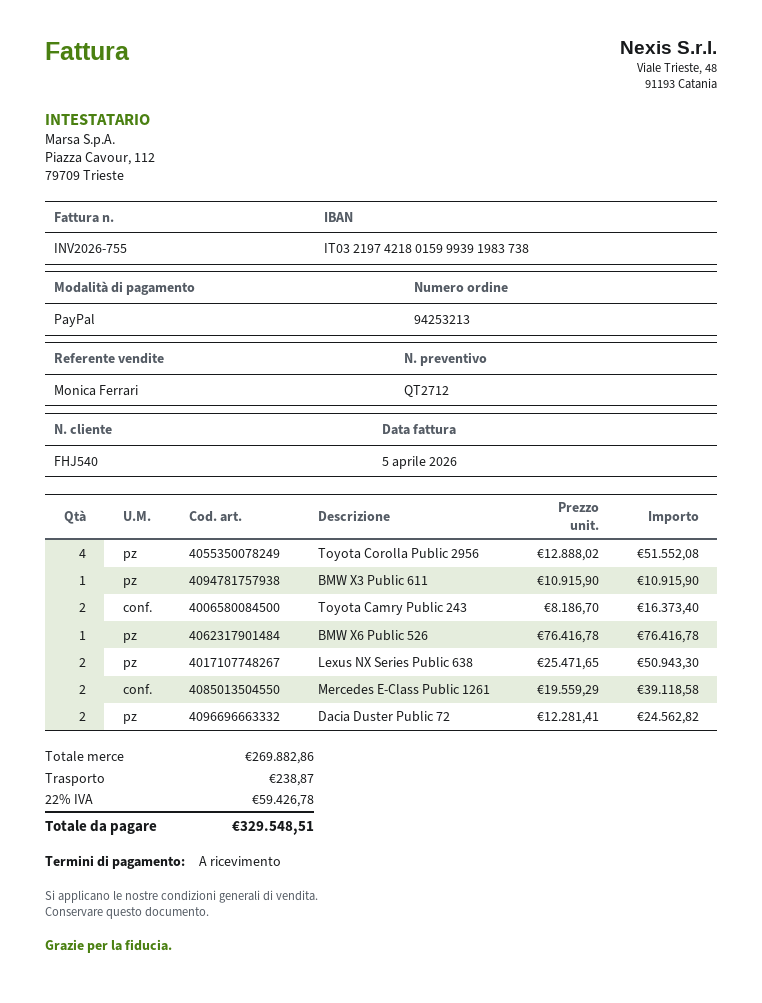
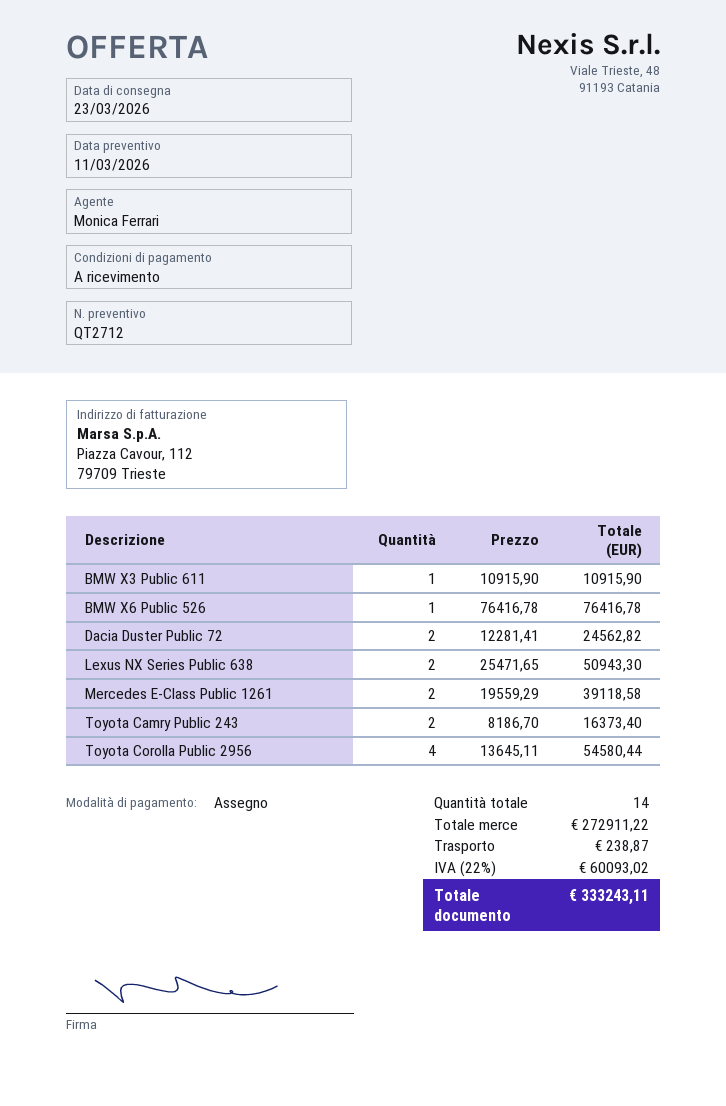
payment method: PayPal -> cheque
Toyota Corolla Public 2956: 4 x 12888.02 = 51552.08 -> 4 x 13645.11 = 54580.44
subtotal: 269882.86 -> 272911.22
tax: 22% = 59426.78 -> 22% = 60093.02
total: 329548.51 -> 333243.11

